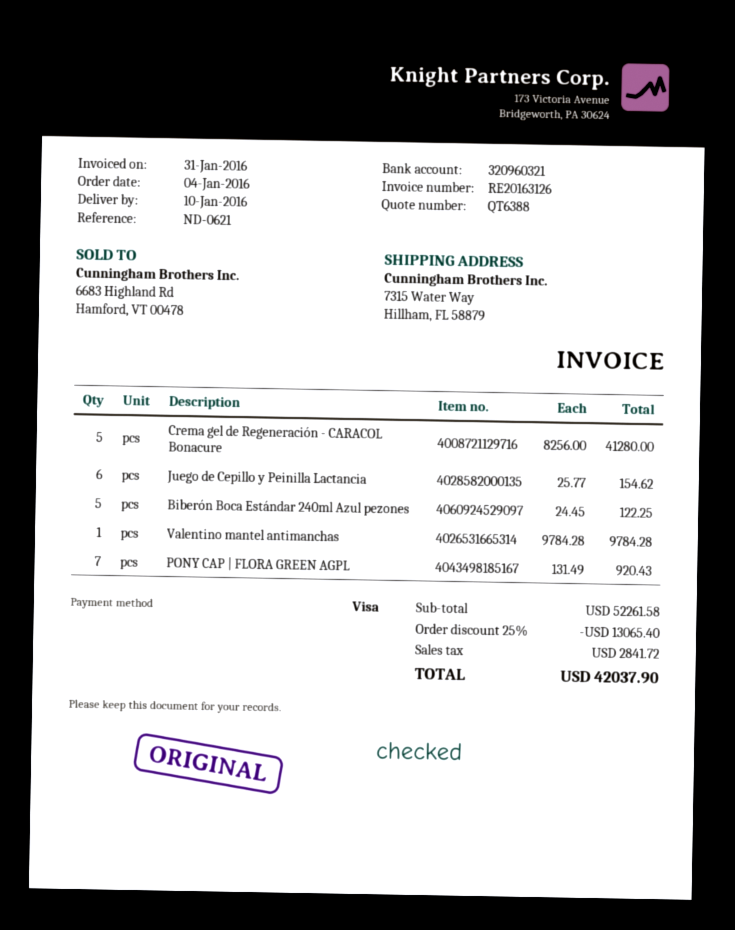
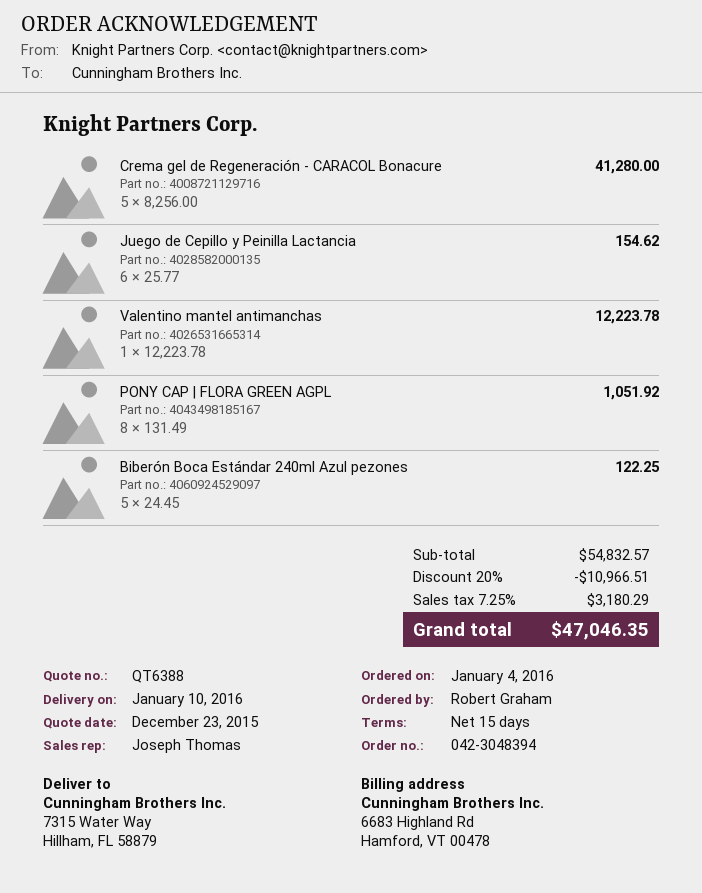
Valentino mantel antimanchas: 1 x 9784.28 = 9784.28 -> 1 x 12223.78 = 12223.78
PONY CAP | FLORA GREEN AGPL: 7 x 131.49 = 920.43 -> 8 x 131.49 = 1051.92
subtotal: 52261.58 -> 54832.57
discount: 25% = 13065.40 -> 20% = 10966.51
tax: 2841.72 -> 3180.29
total: 42037.90 -> 47046.35

